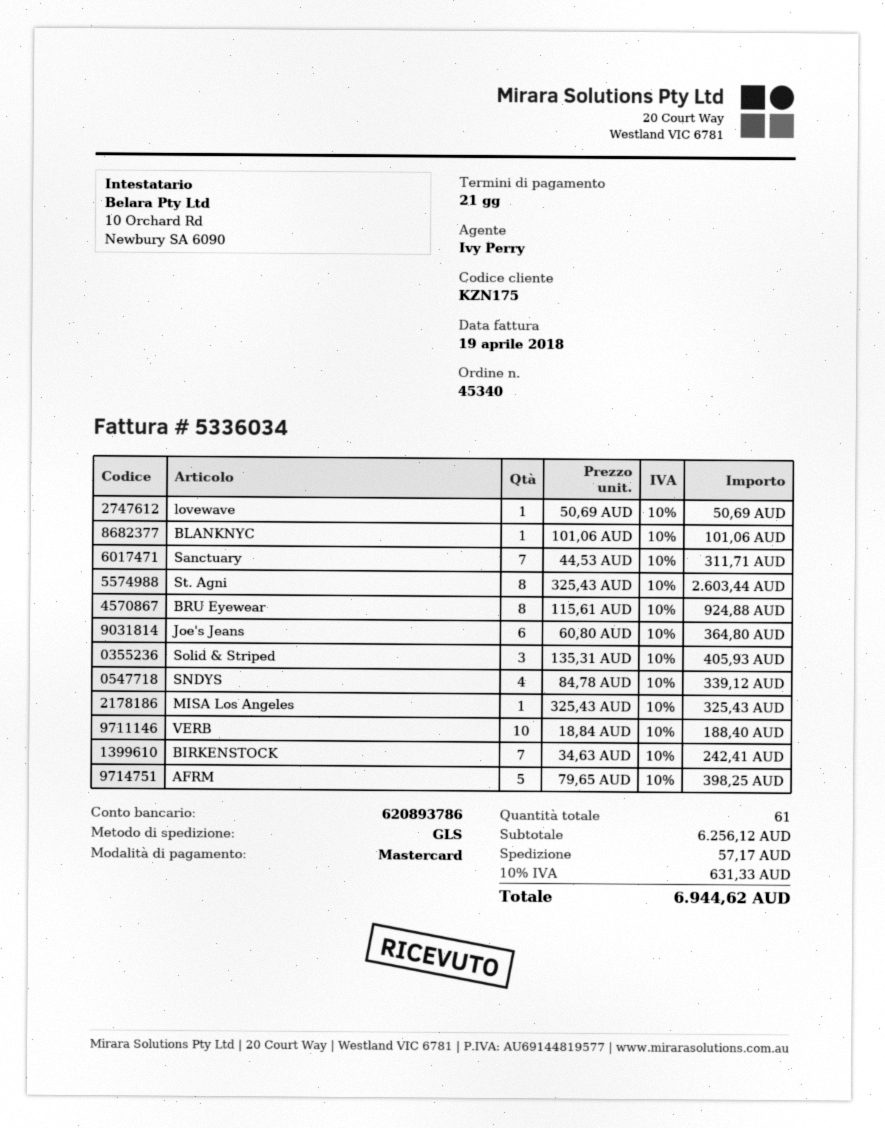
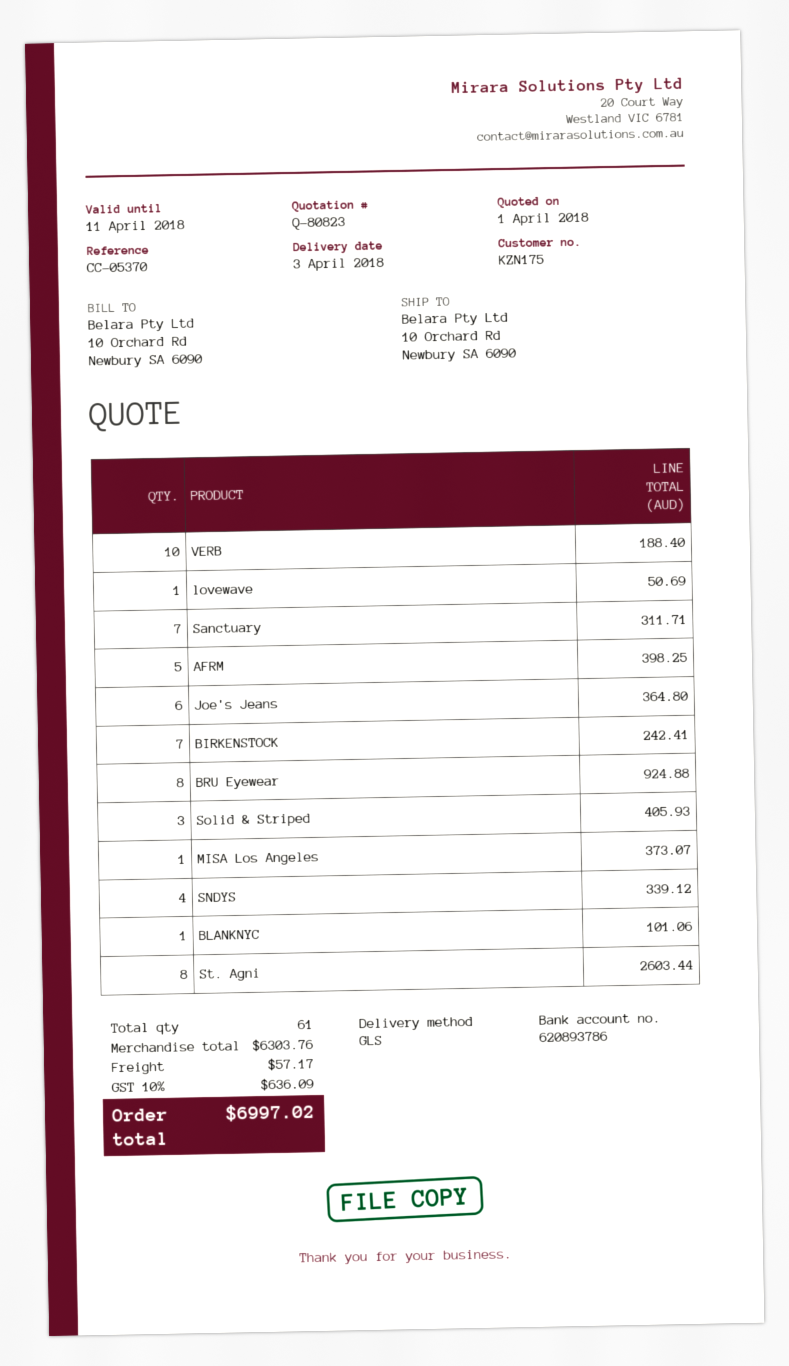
MISA Los Angeles: 1 for 325.43 -> 1 for 373.07
subtotal: 6256.12 -> 6303.76
tax: 10% = 631.33 -> 10% = 636.09
total: 6944.62 -> 6997.02

